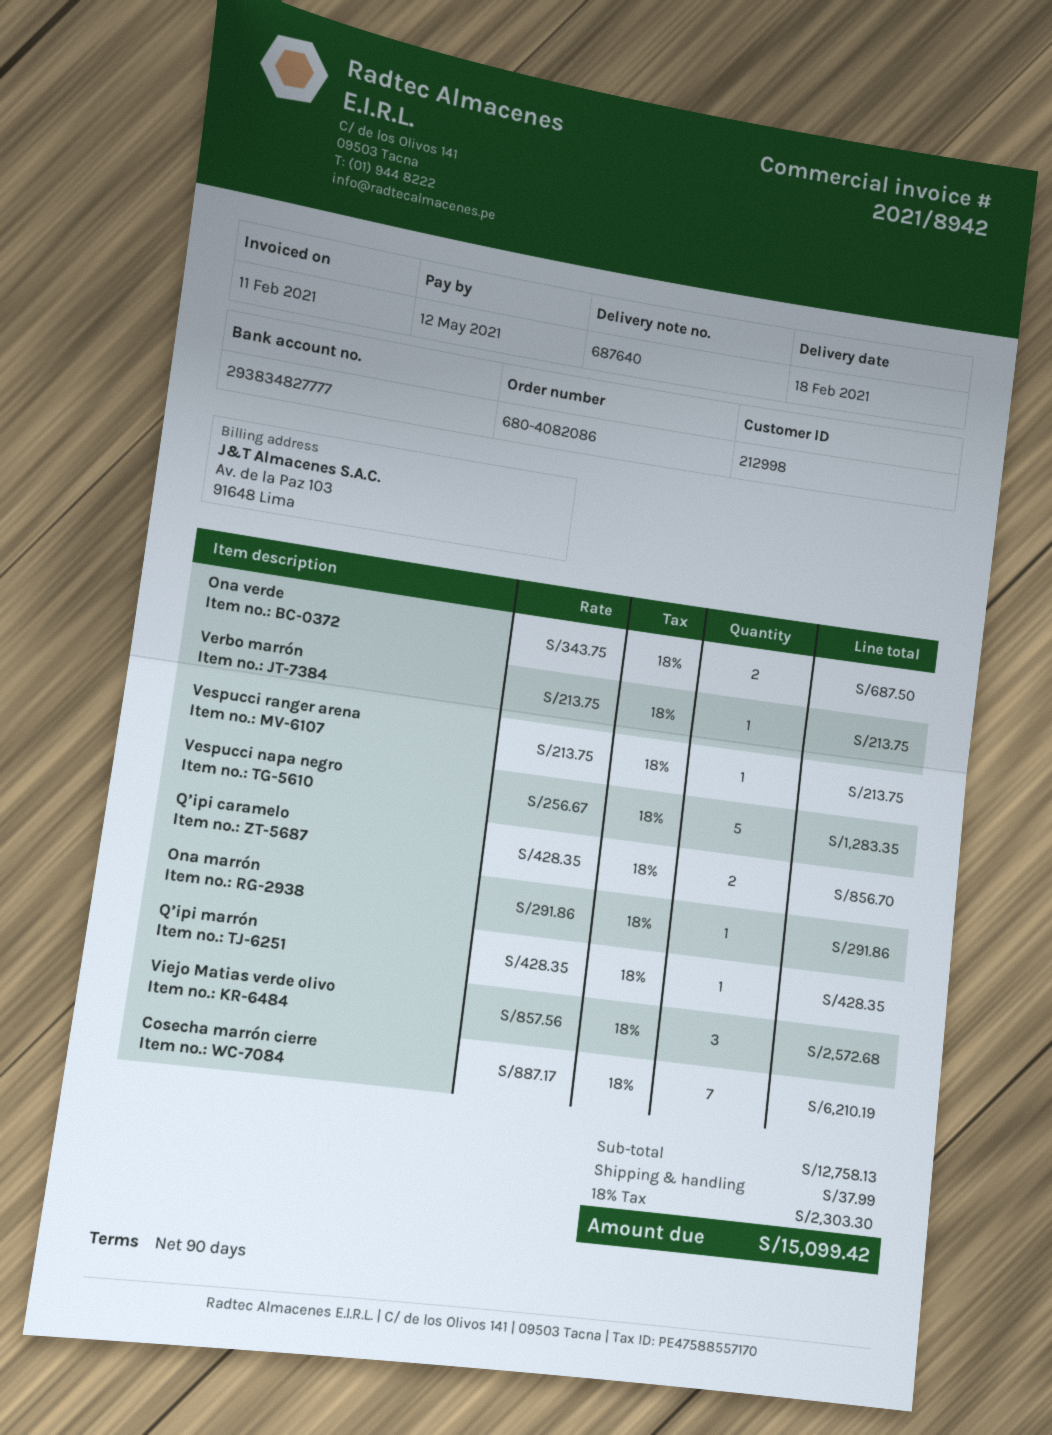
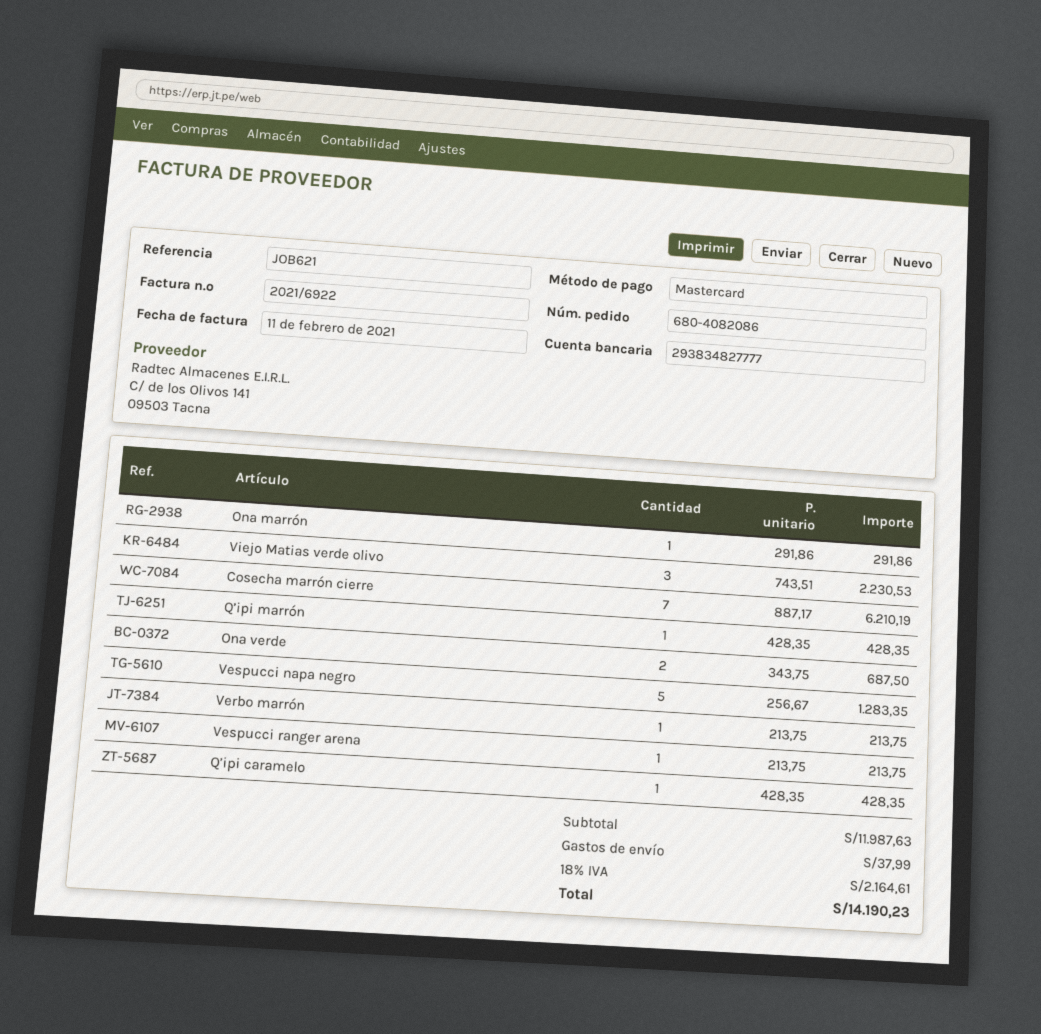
invoice number: 2021/8942 -> 2021/6922
Q’ipi caramelo: 2 x 428.35 = 856.70 -> 1 x 428.35 = 428.35
Viejo Matias verde olivo: 3 x 857.56 = 2572.68 -> 3 x 743.51 = 2230.53
subtotal: 12758.13 -> 11987.63
tax: 18% = 2303.30 -> 18% = 2164.61
total: 15099.42 -> 14190.23

